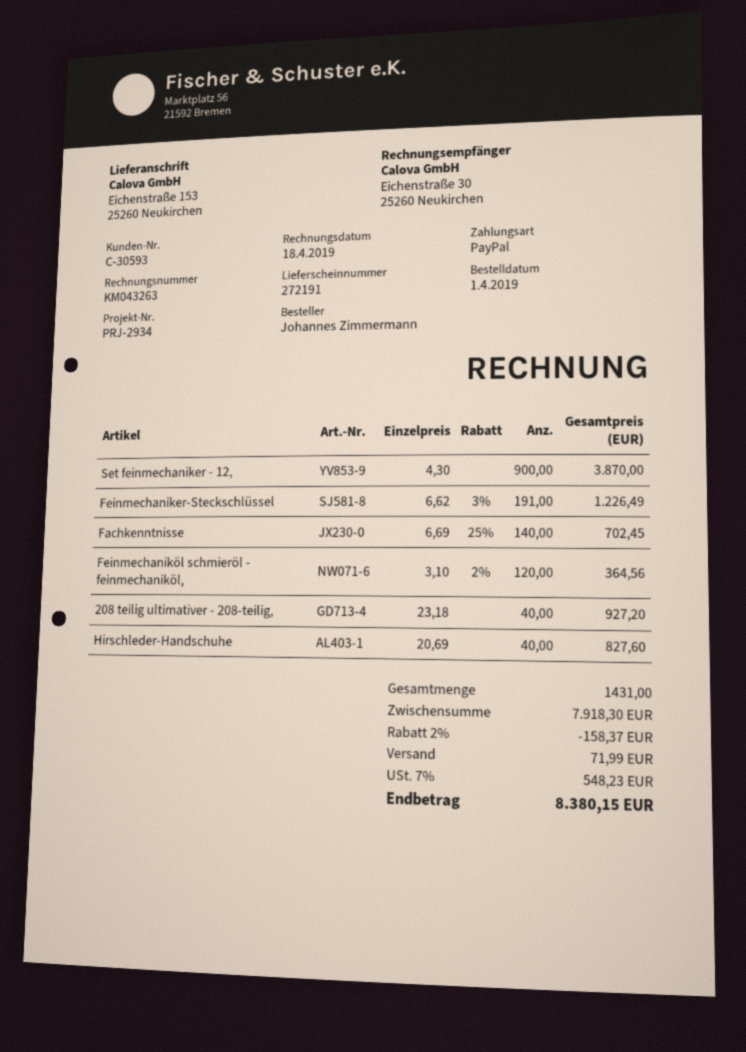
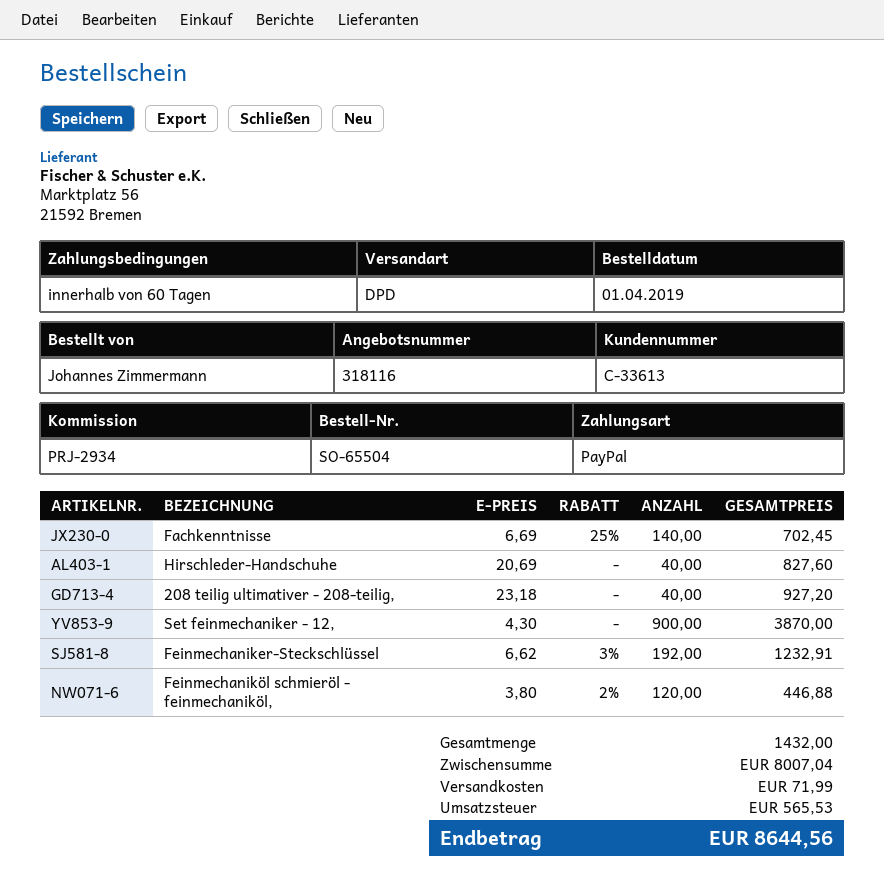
customer number: C-30593 -> C-33613
Feinmechaniker-Steckschlüssel: 191 x 6.62 - 3% = 1226.49 -> 192 x 6.62 - 3% = 1232.91
Feinmechaniköl schmieröl - feinmechaniköl,: 120 x 3.10 - 2% = 364.56 -> 120 x 3.80 - 2% = 446.88
total quantity: 1431 -> 1432
subtotal: 7918.30 -> 8007.04
discount: 2% = 158.37 -> none
tax: 548.23 -> 565.53
total: 8380.15 -> 8644.56

